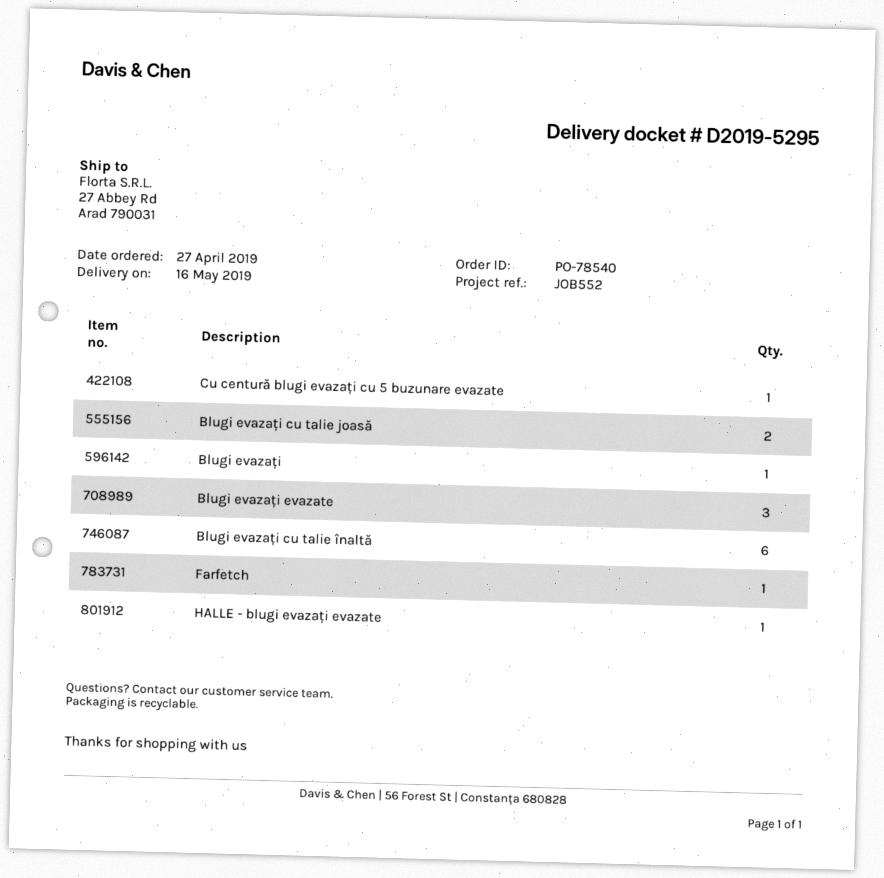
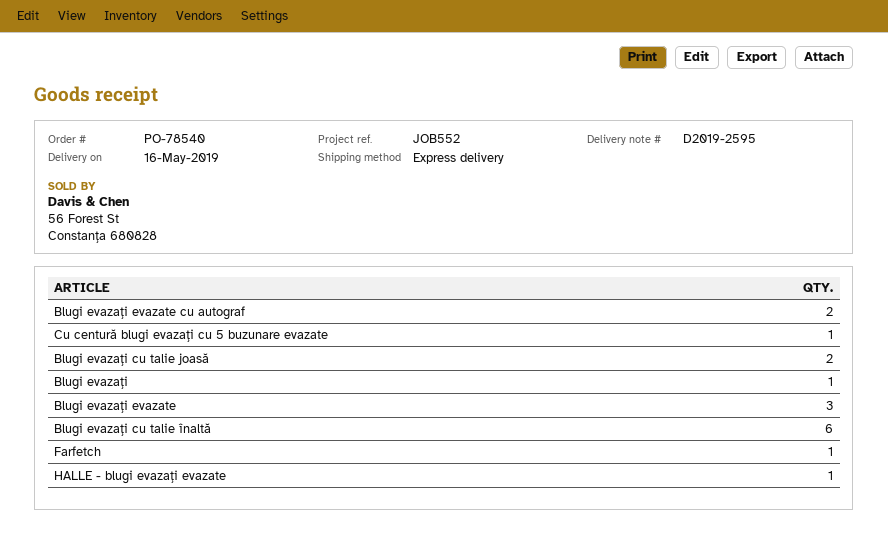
delivery note number: D2019-5295 -> D2019-2595
Blugi evazați evazate cu autograf: none -> 2

